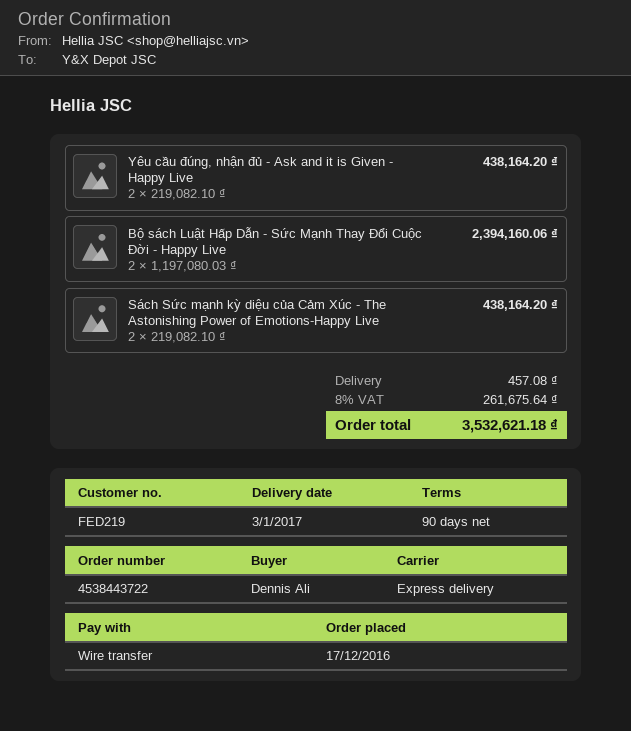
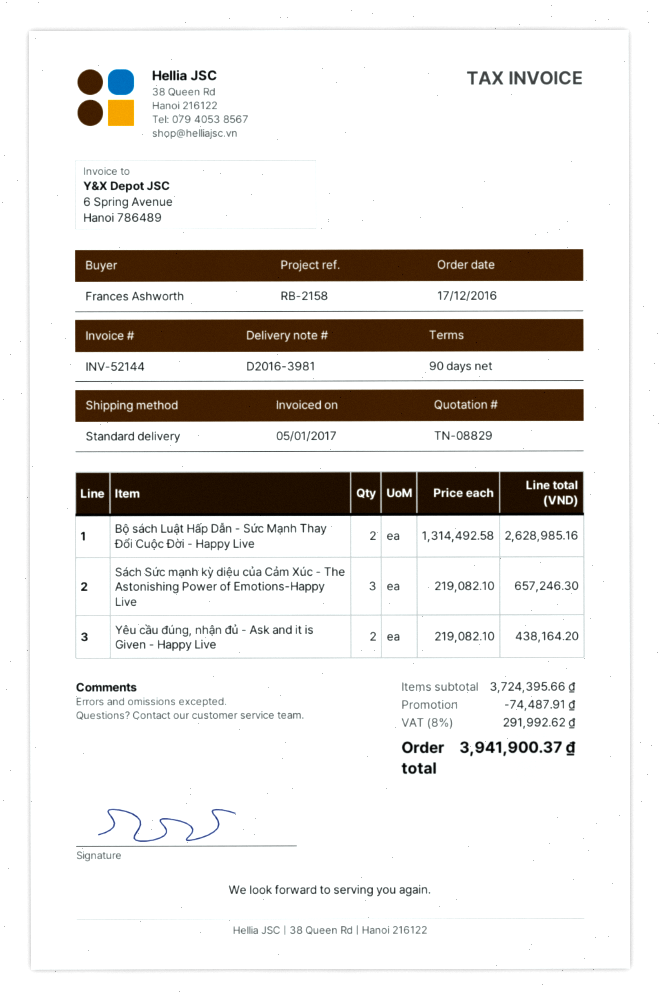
ordered by: Dennis Ali -> Frances Ashworth
shipping method: express -> standard
Bộ sách Luật Hấp Dẫn - Sức Mạnh Thay Đổi Cuộc Đời - Happy Live: 2 x 1197080.03 = 2394160.06 -> 2 x 1314492.58 = 2628985.16
Sách Sức mạnh kỳ diệu của Cảm Xúc - The Astonishing Power of Emotions-Happy Live: 2 x 219082.10 = 438164.20 -> 3 x 219082.10 = 657246.30
discount: none -> 74487.91
shipping: 457.08 -> none
tax: 8% = 261675.64 -> 8% = 291992.62
total: 3532621.18 -> 3941900.37

